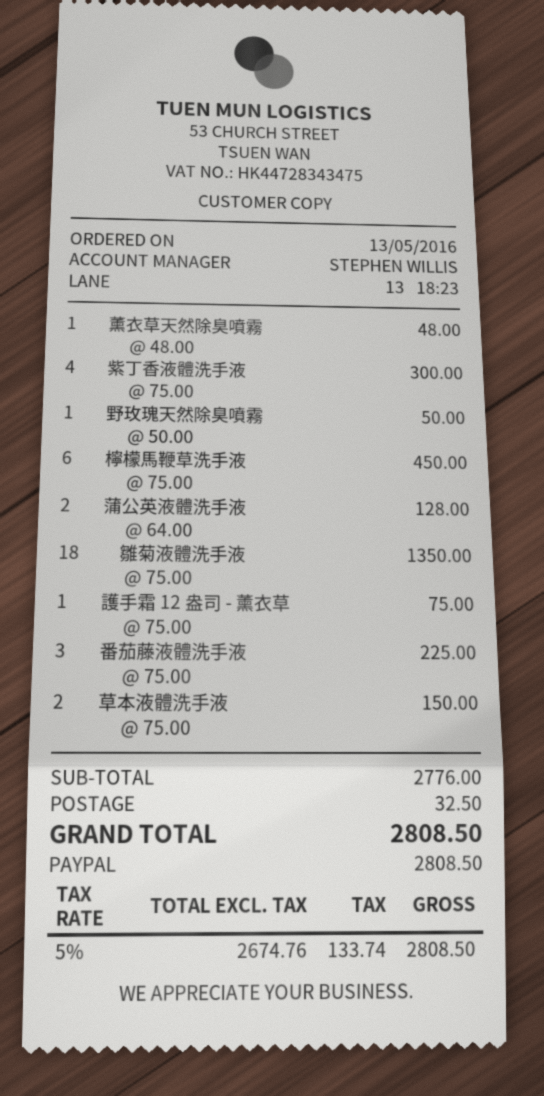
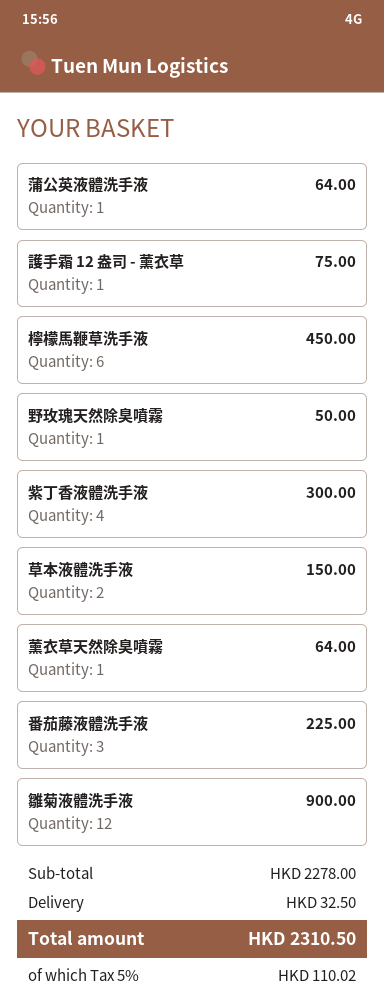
薰衣草天然除臭噴霧: 1 for 48.00 -> 1 for 64.00
蒲公英液體洗手液: 2 for 128.00 -> 1 for 64.00
雛菊液體洗手液: 18 for 1350.00 -> 12 for 900.00
subtotal: 2776.00 -> 2278.00
tax: 5% = 133.74 -> 5% = 110.02
total: 2808.50 -> 2310.50

